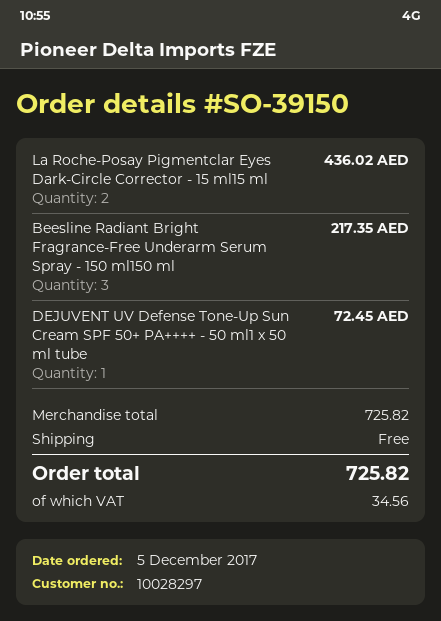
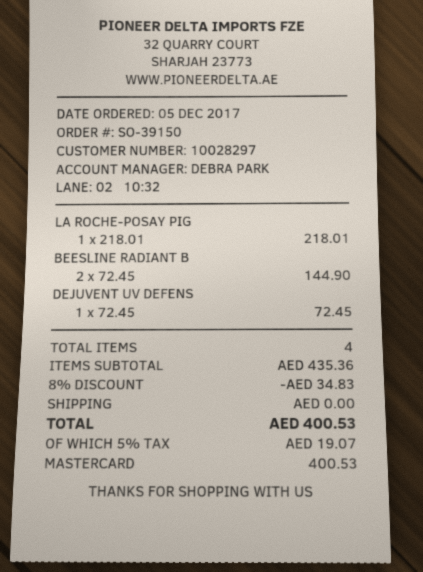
La Roche-Posay Pigmentclar Eyes Dark-Circle Corrector - 15 ml15 ml: 2 for 436.02 -> 1 for 218.01
Beesline Radiant Bright Fragrance-Free Underarm Serum Spray - 150 ml150 ml: 3 for 217.35 -> 2 for 144.90
subtotal: 725.82 -> 435.36
discount: none -> 8% = 34.83
tax: 34.56 -> 19.07
total: 725.82 -> 400.53

